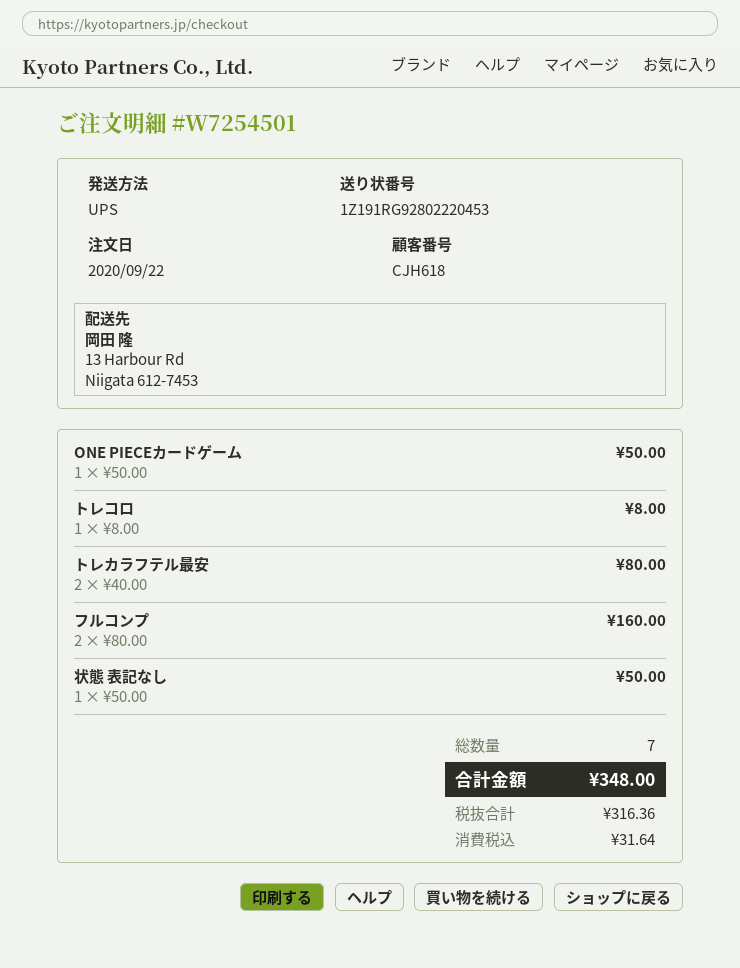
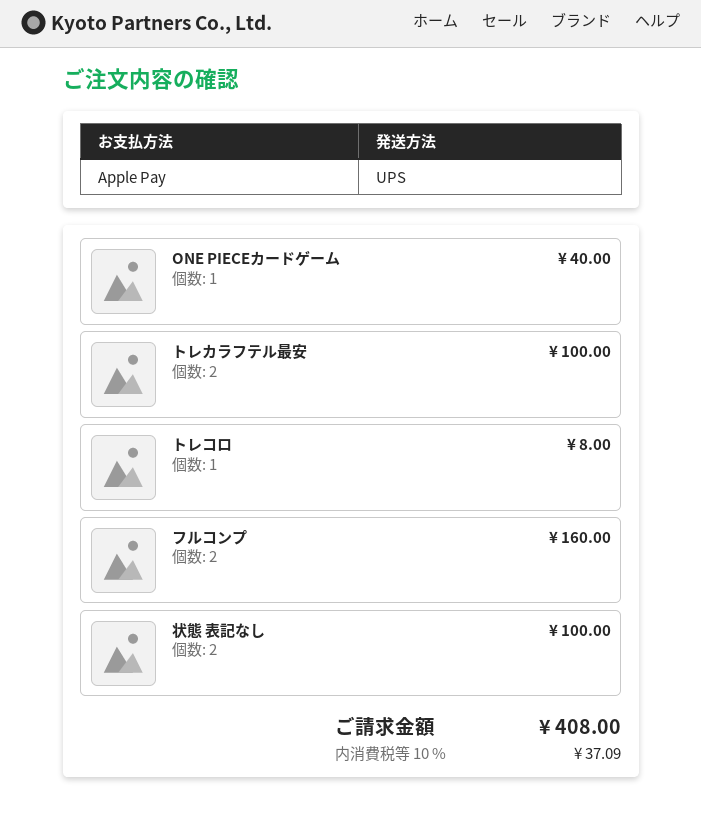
ONE PIECEカードゲーム: 1 for 50.00 -> 1 for 40.00
トレカラフテル最安: 2 for 80.00 -> 2 for 100.00
状態 表記なし: 1 for 50.00 -> 2 for 100.00
tax: 31.64 -> 37.09
total: 348.00 -> 408.00

